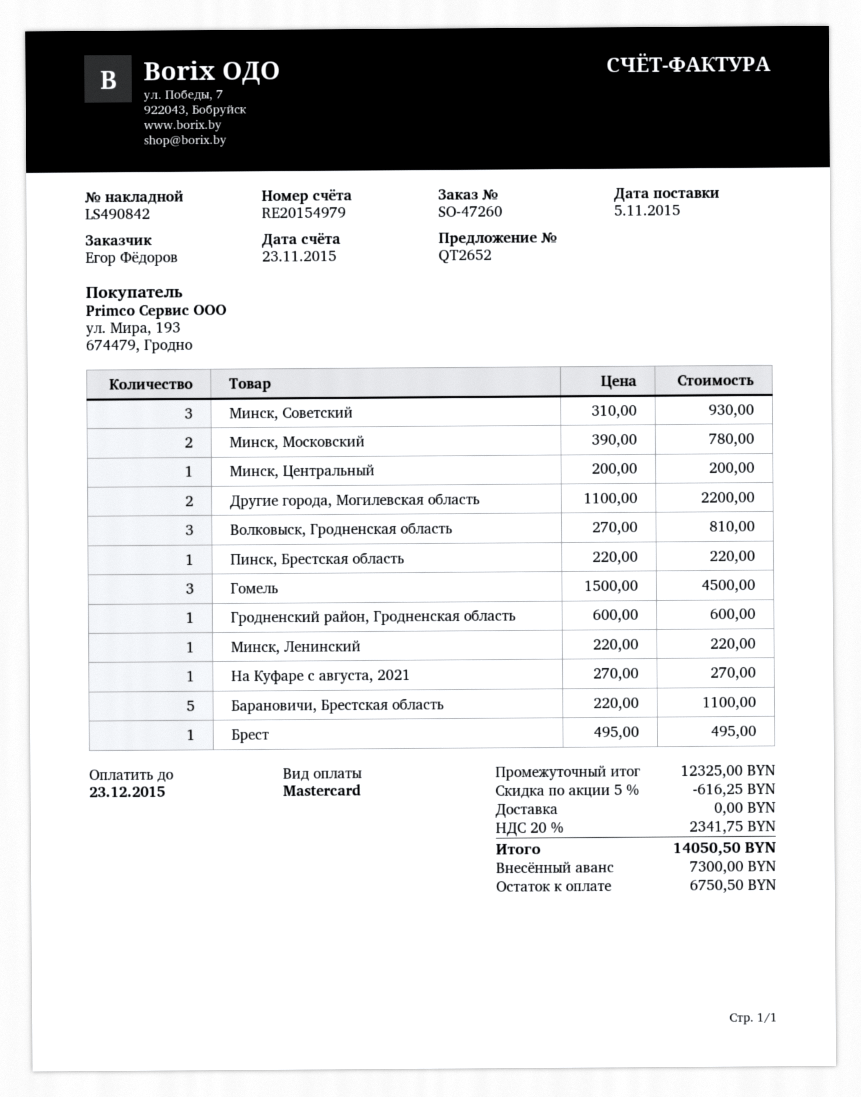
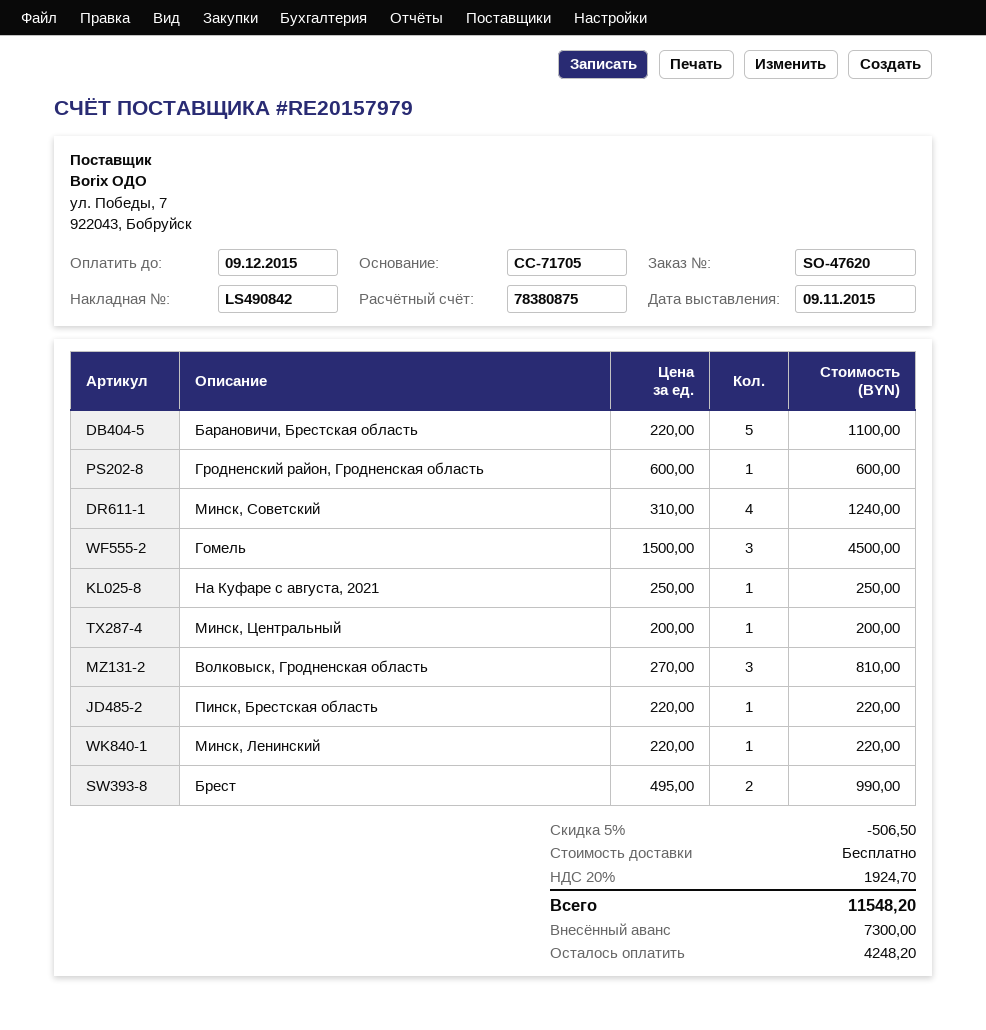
order number: SO-47260 -> SO-47620
invoice number: RE20154979 -> RE20157979
invoice date: 2015-11-23 -> 2015-11-09
due date: 2015-12-23 -> 2015-12-09
Минск, Советский: 3 x 310.00 = 930.00 -> 4 x 310.00 = 1240.00
Минск, Московский: 2 x 390.00 = 780.00 -> none
Другие города, Могилевская область: 2 x 1100.00 = 2200.00 -> none
На Куфаре с августа, 2021: 1 x 270.00 = 270.00 -> 1 x 250.00 = 250.00
Брест: 1 x 495.00 = 495.00 -> 2 x 495.00 = 990.00
discount: 5% = 616.25 -> 5% = 506.50
tax: 20% = 2341.75 -> 20% = 1924.70
total: 14050.50 -> 11548.20
balance: 6750.50 -> 4248.20

